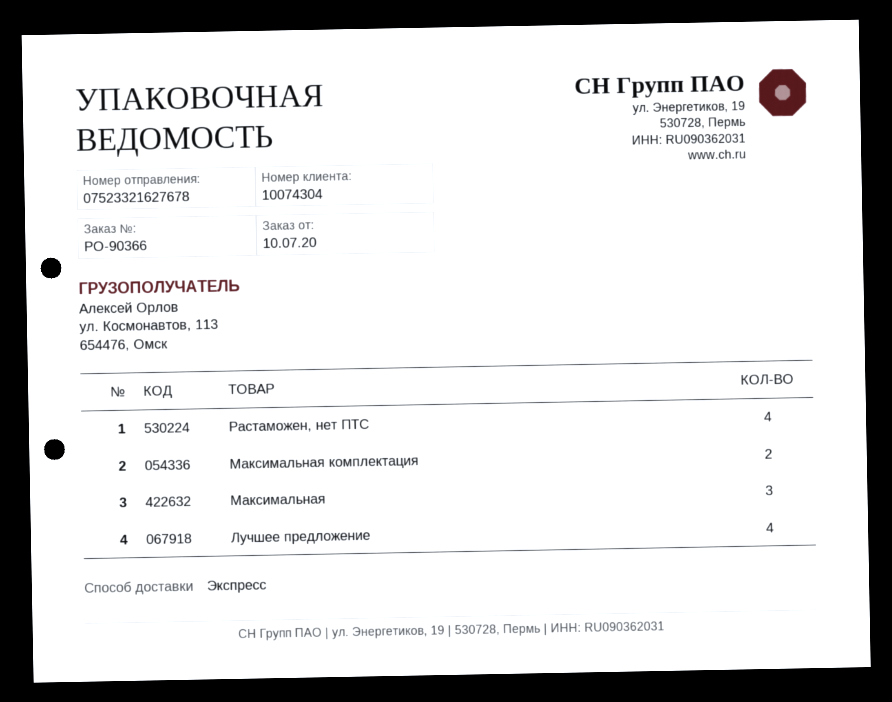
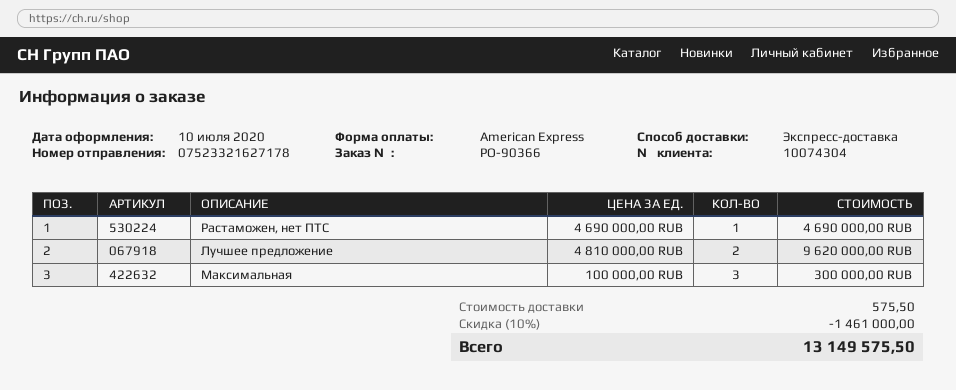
tracking number: 07523321627678 -> 07523321627178
Растаможен, нет ПТС: 4 -> 1
Максимальная комплектация: 2 -> none
Лучшее предложение: 4 -> 2

